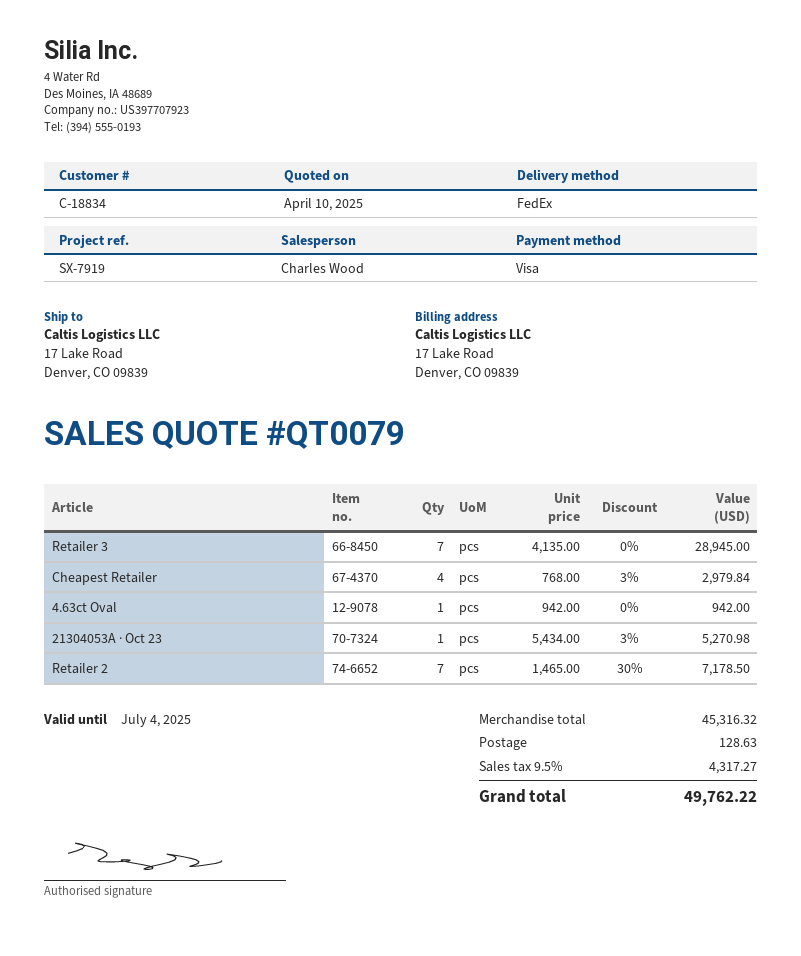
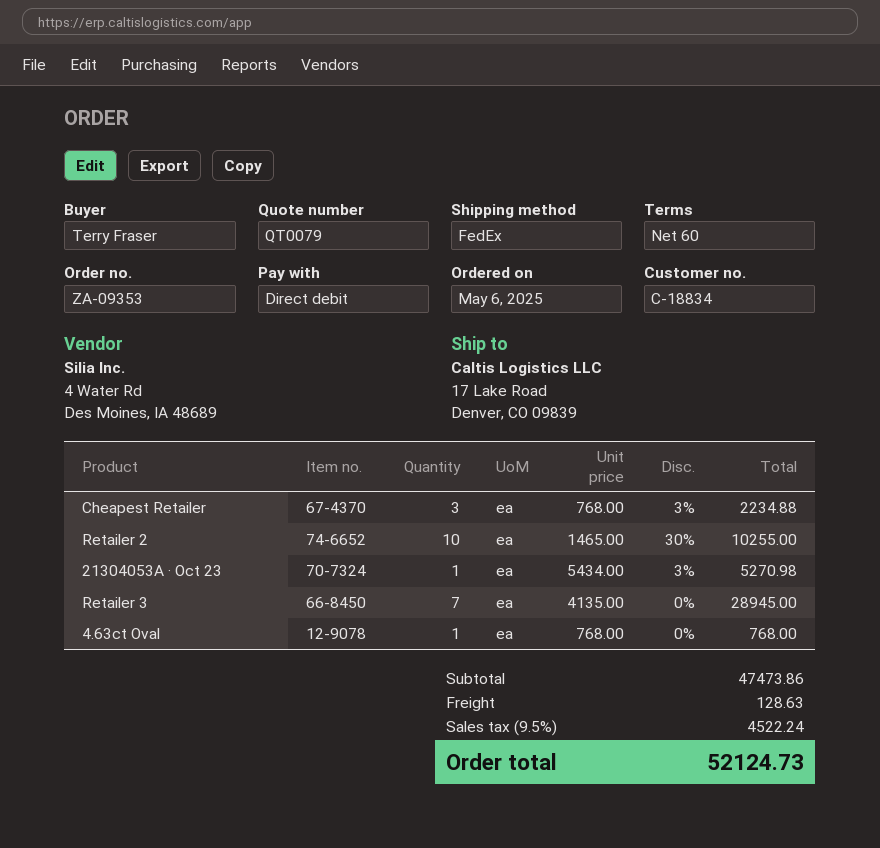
payment method: Visa -> direct debit
Cheapest Retailer: 4 x 768.00 - 3% = 2979.84 -> 3 x 768.00 - 3% = 2234.88
4.63ct Oval: 1 x 942.00 = 942.00 -> 1 x 768.00 = 768.00
Retailer 2: 7 x 1465.00 - 30% = 7178.50 -> 10 x 1465.00 - 30% = 10255.00
subtotal: 45316.32 -> 47473.86
tax: 9.5% = 4317.27 -> 9.5% = 4522.24
total: 49762.22 -> 52124.73

